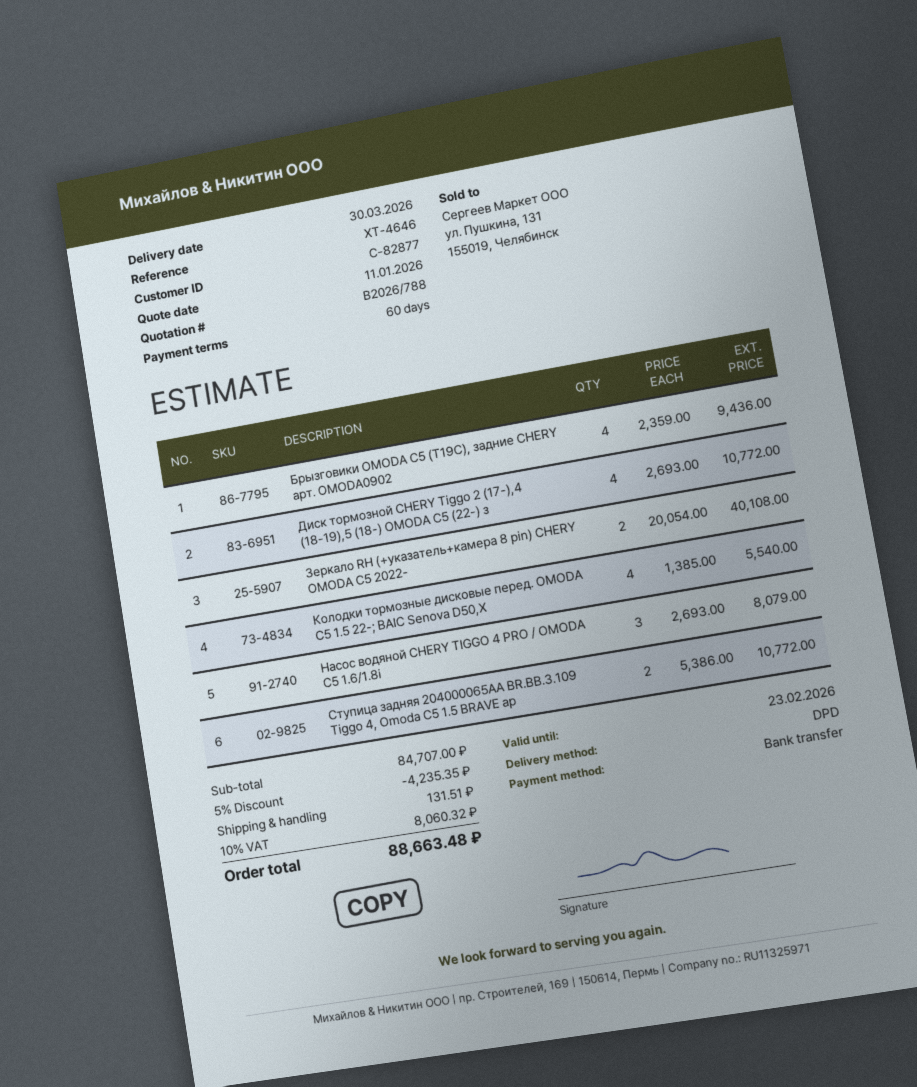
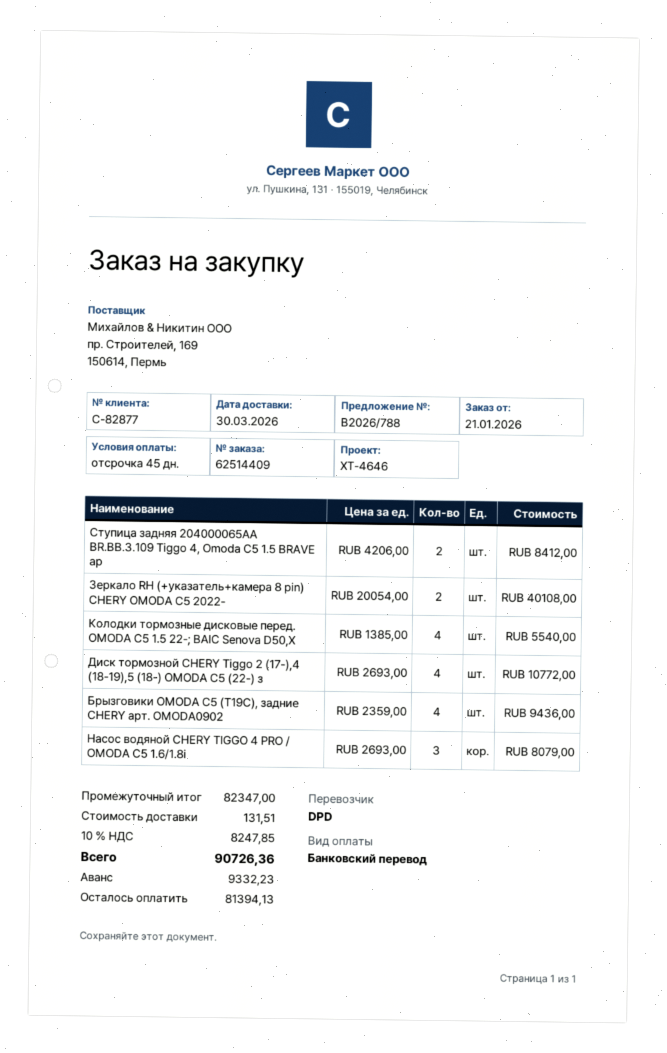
payment terms: 60 days -> 45 days
Ступица задняя 204000065AA BR.BB.3.109 Tiggo 4, Omoda C5 1.5 BRAVE ар: 2 x 5386.00 = 10772.00 -> 2 x 4206.00 = 8412.00
subtotal: 84707.00 -> 82347.00
discount: 5% = 4235.35 -> none
tax: 10% = 8060.32 -> 10% = 8247.85
total: 88663.48 -> 90726.36

